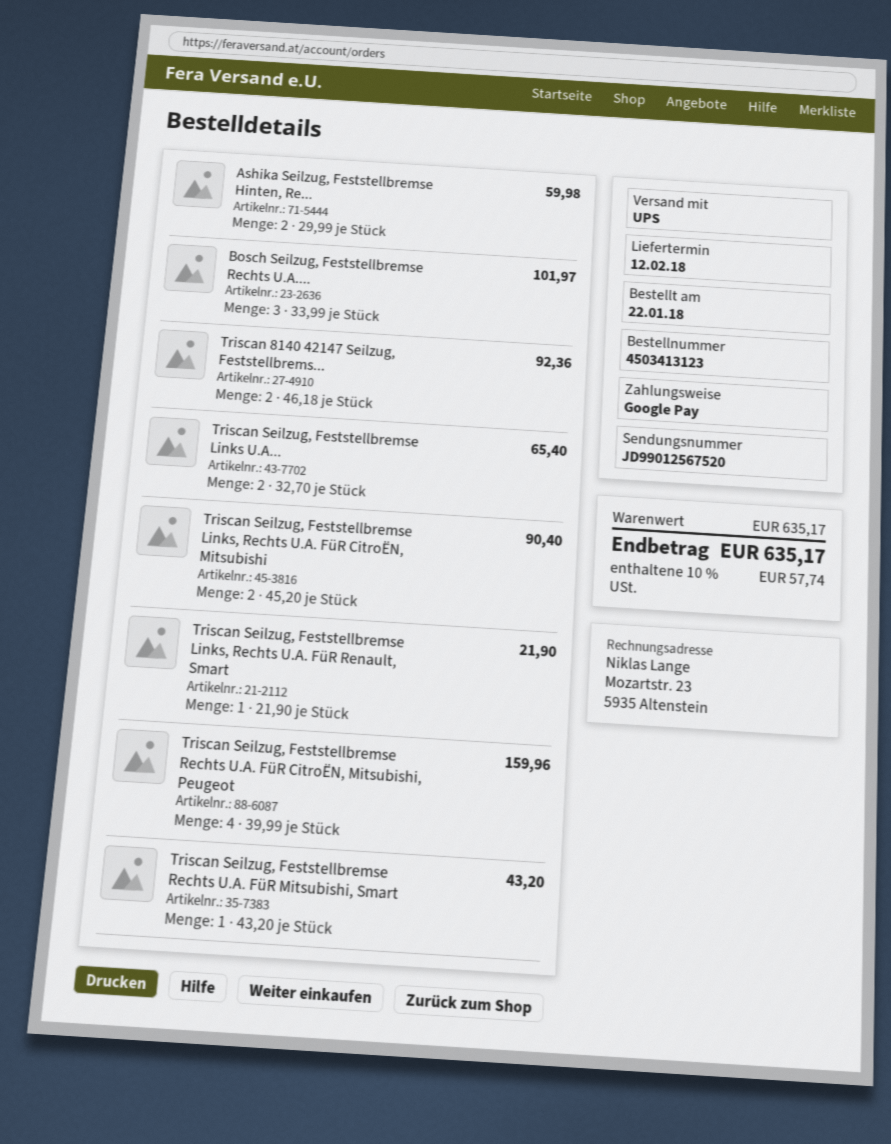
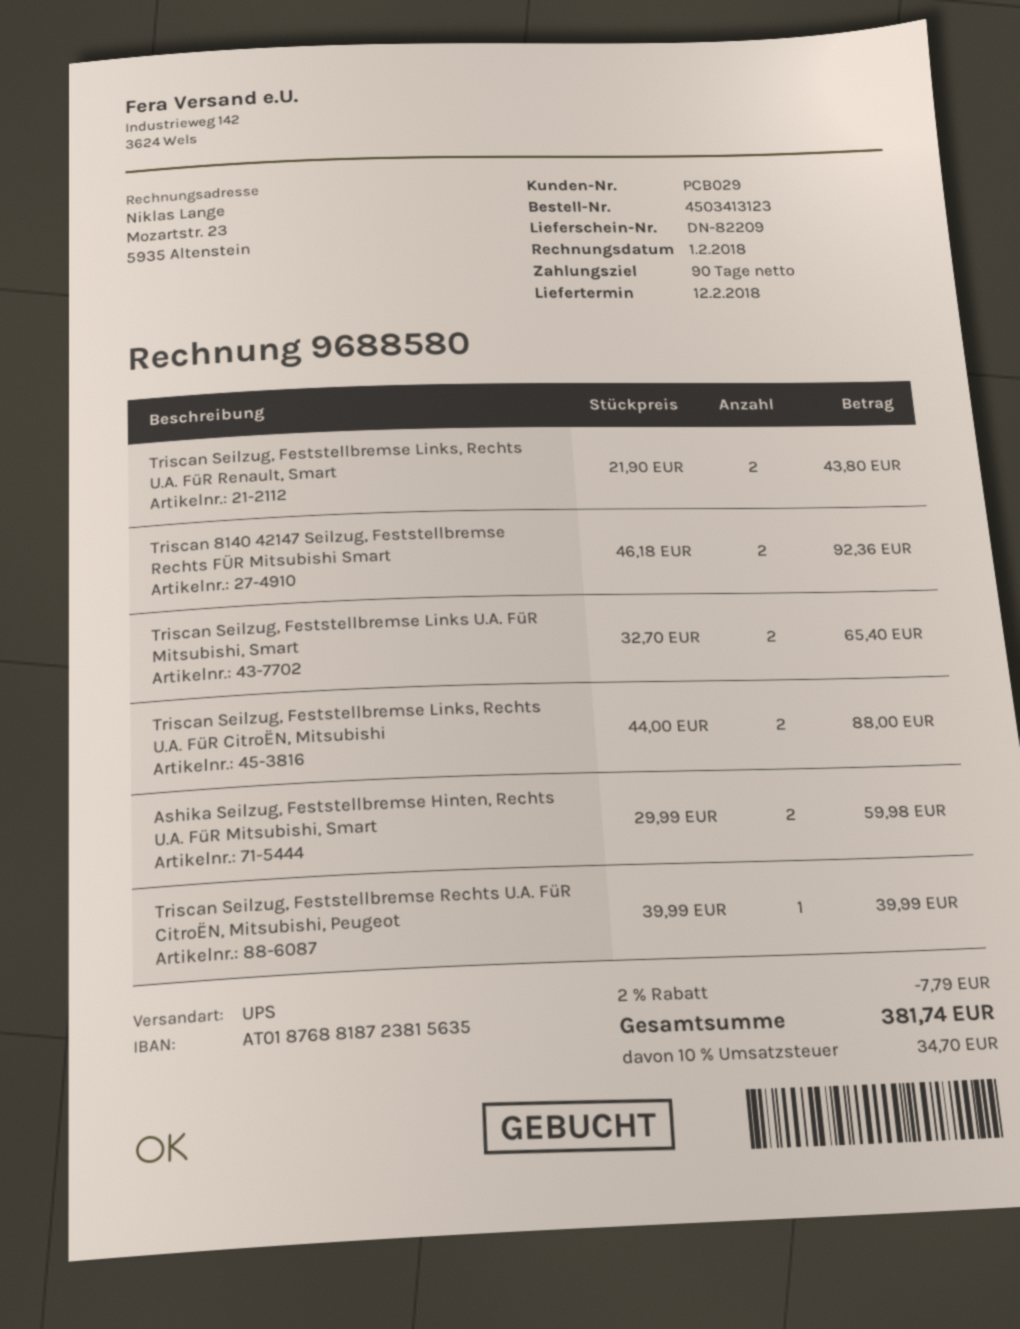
Bosch Seilzug, Feststellbremse Rechts U.A....: 3 x 33.99 = 101.97 -> none
Triscan Seilzug, Feststellbremse Links, Rechts U.A. FüR CitroËN, Mitsubishi: 2 x 45.20 = 90.40 -> 2 x 44.00 = 88.00
Triscan Seilzug, Feststellbremse Links, Rechts U.A. FüR Renault, Smart: 1 x 21.90 = 21.90 -> 2 x 21.90 = 43.80
Triscan Seilzug, Feststellbremse Rechts U.A. FüR CitroËN, Mitsubishi, Peugeot: 4 x 39.99 = 159.96 -> 1 x 39.99 = 39.99
Triscan Seilzug, Feststellbremse Rechts U.A. FüR Mitsubishi, Smart: 1 x 43.20 = 43.20 -> none
discount: none -> 2% = 7.79
tax: 10% = 57.74 -> 10% = 34.70
total: 635.17 -> 381.74

